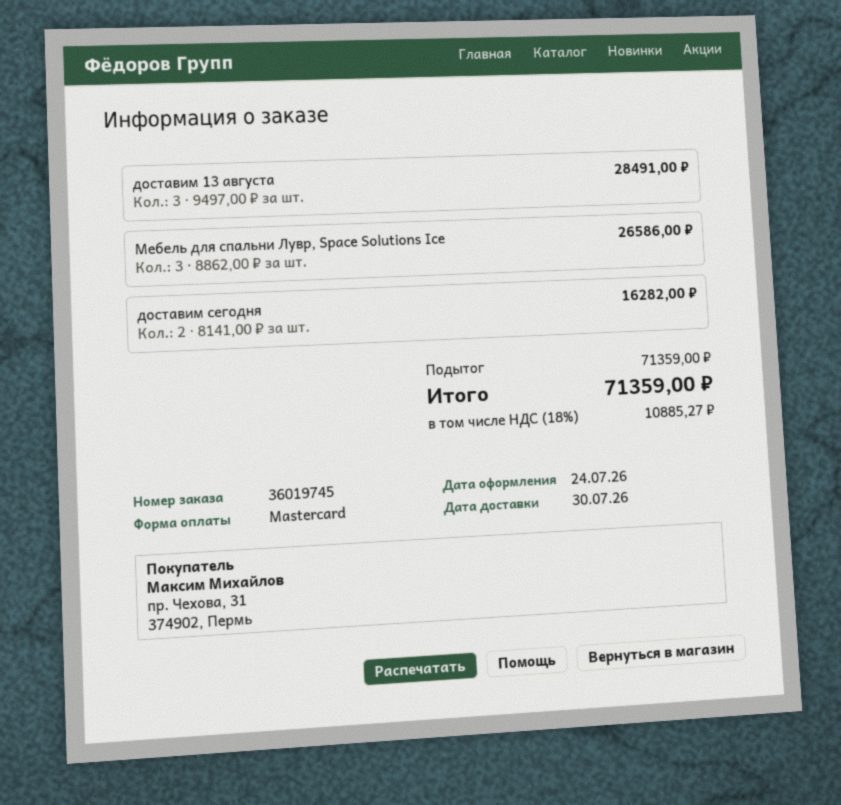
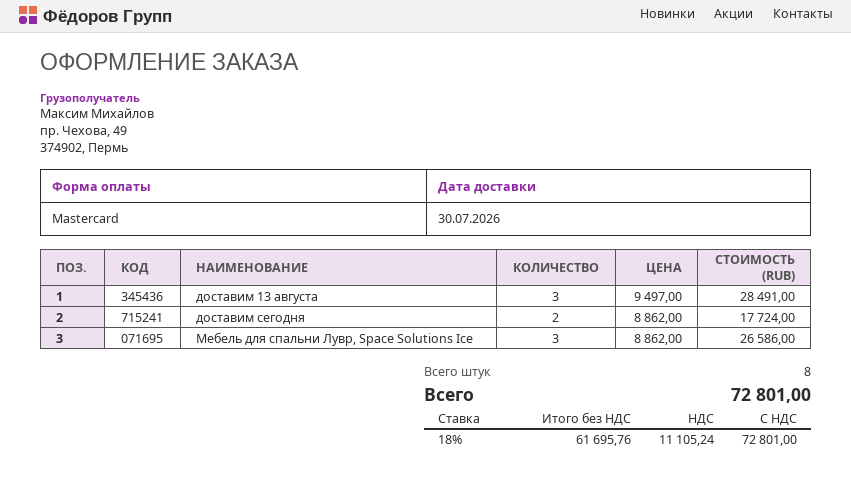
доставим сегодня: 2 x 8141.00 = 16282.00 -> 2 x 8862.00 = 17724.00
tax: 18% = 10885.27 -> 18% = 11105.24
total: 71359.00 -> 72801.00

